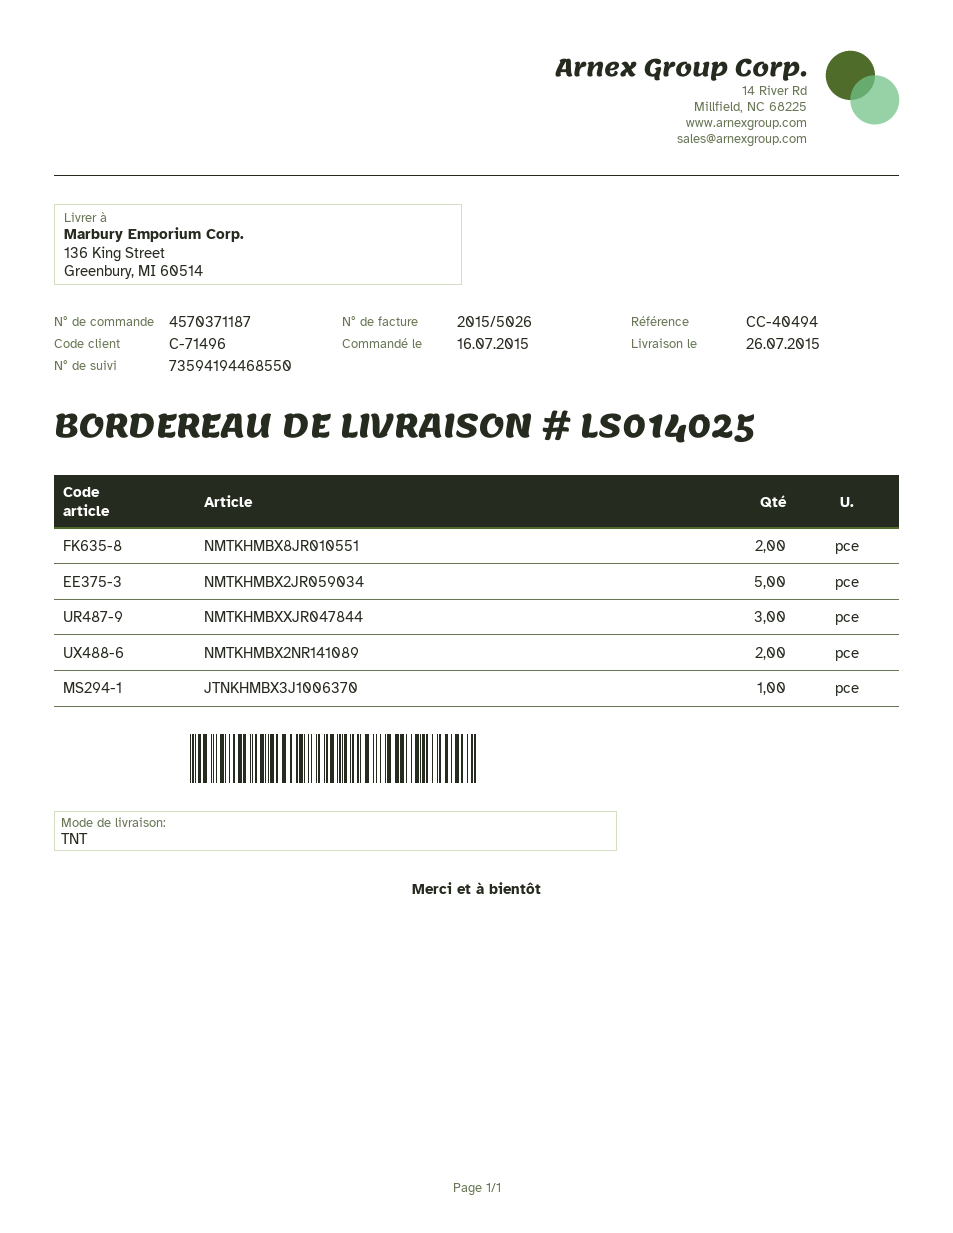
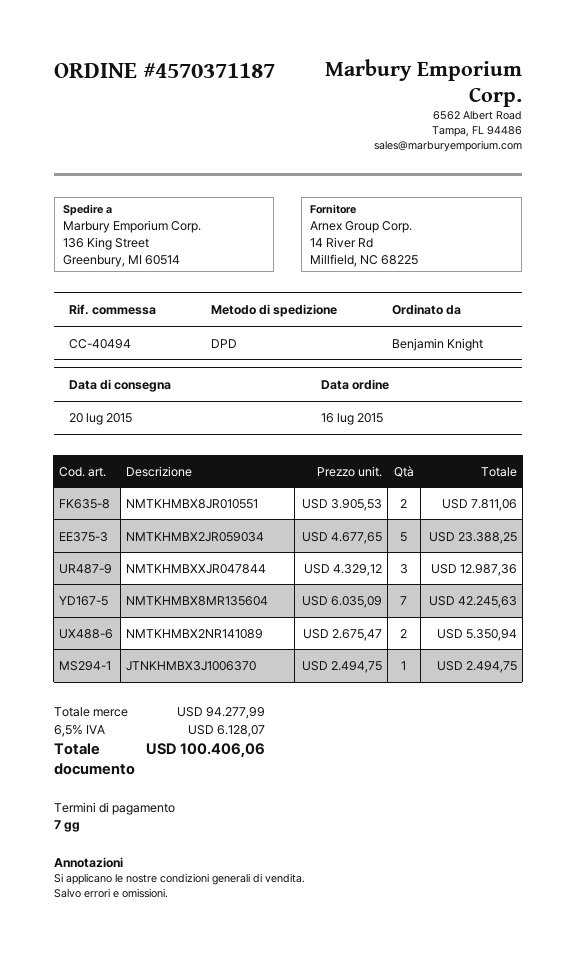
delivery date: 2015-07-26 -> 2015-07-20
shipping method: TNT -> DPD
NMTKHMBX8MR135604: none -> 7

